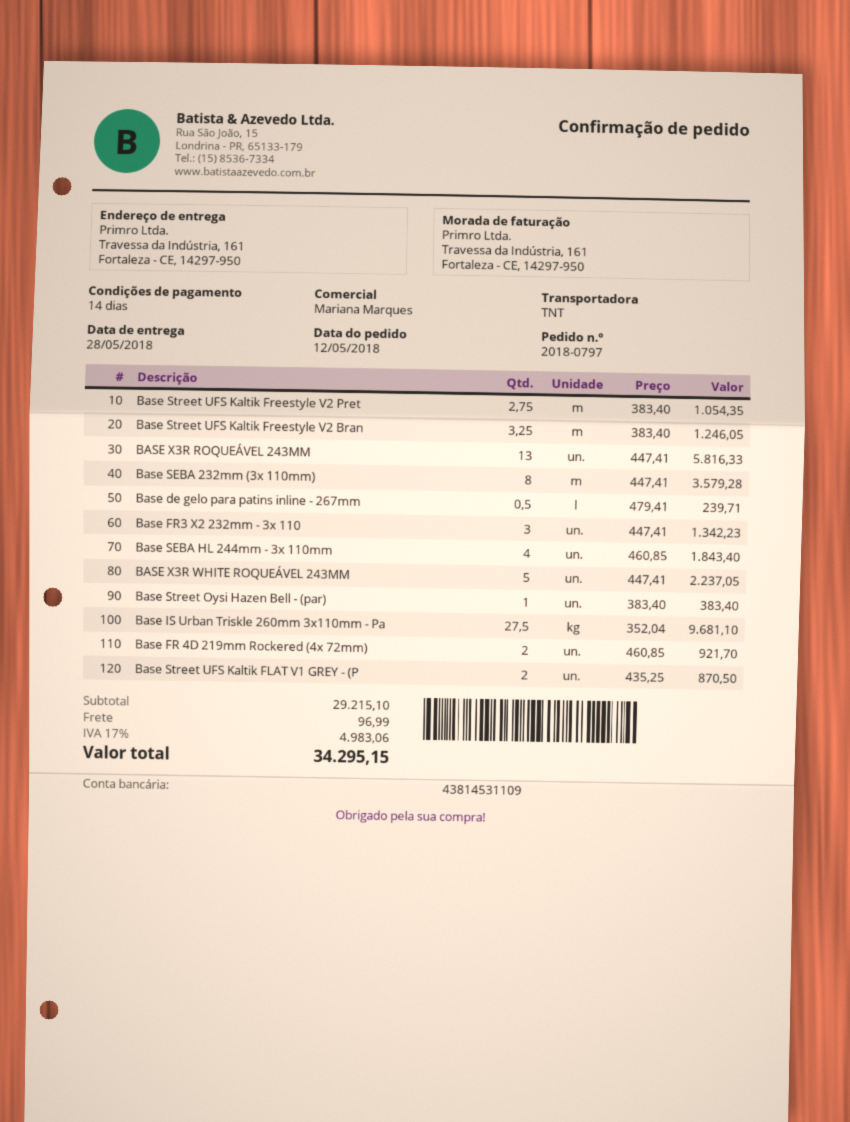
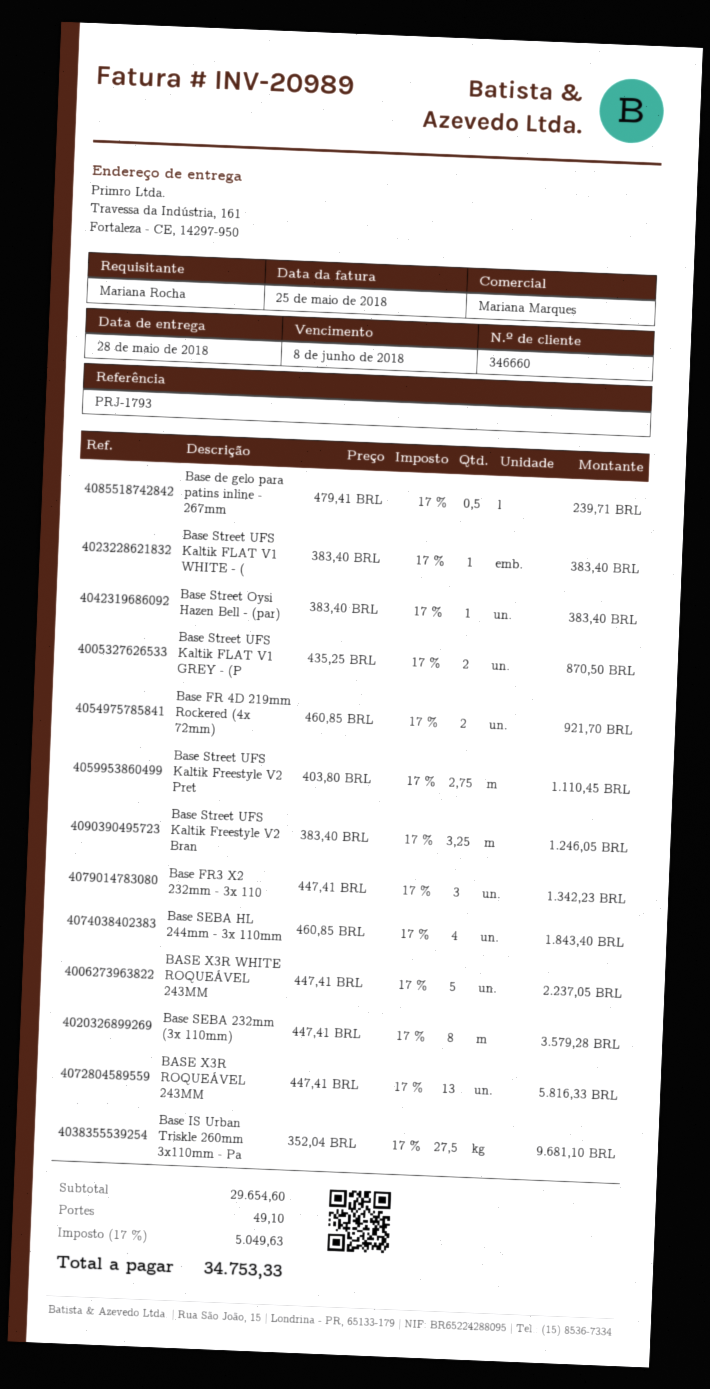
Base Street UFS Kaltik Freestyle V2 Pret: 2.75 x 383.40 = 1054.35 -> 2.75 x 403.80 = 1110.45
Base Street UFS Kaltik FLAT V1 WHITE - (: none -> 1 x 383.40 = 383.40
subtotal: 29215.10 -> 29654.60
shipping: 96.99 -> 49.10
tax: 17% = 4983.06 -> 17% = 5049.63
total: 34295.15 -> 34753.33

